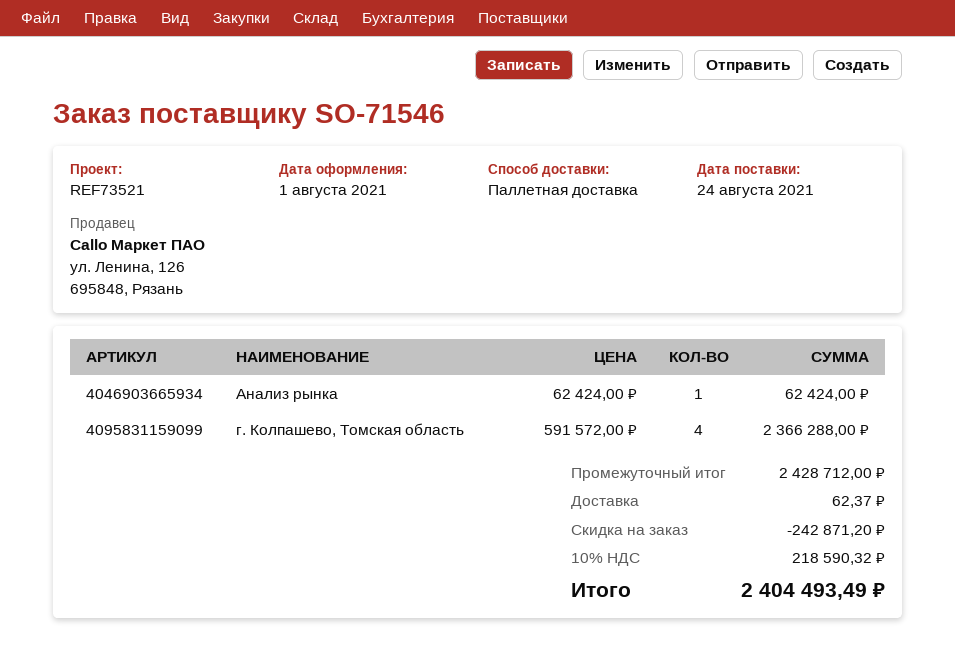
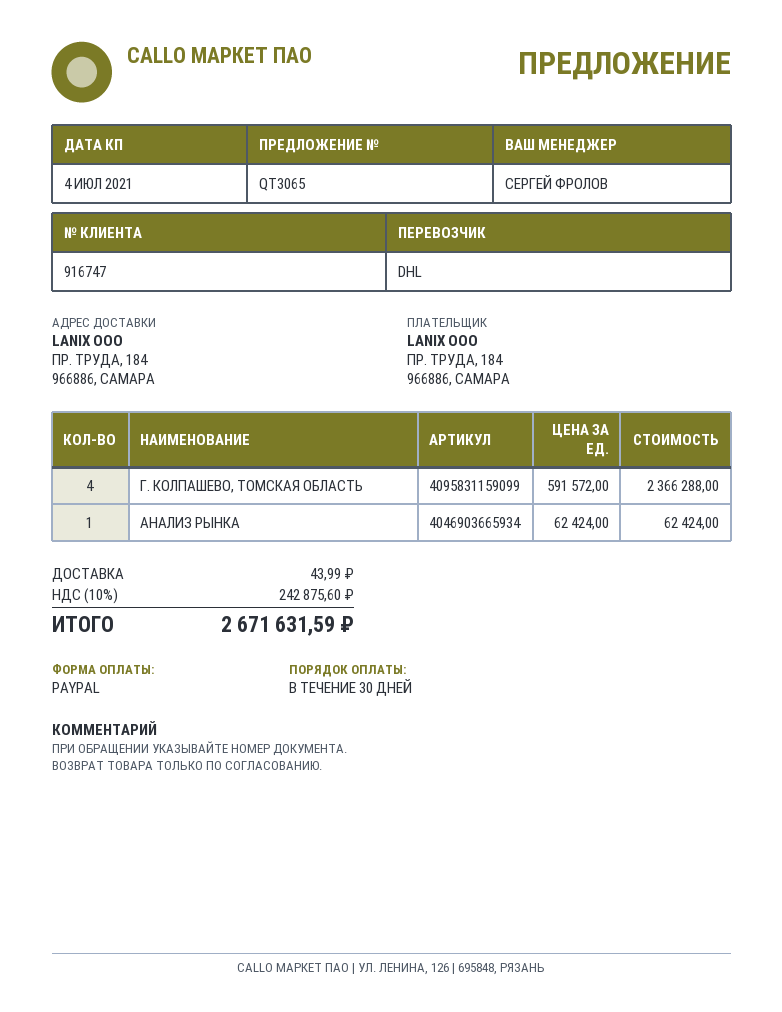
shipping method: pallet freight -> DHL
discount: 242871.20 -> none
shipping: 62.37 -> 43.99
tax: 10% = 218590.32 -> 10% = 242875.60
total: 2404493.49 -> 2671631.59

